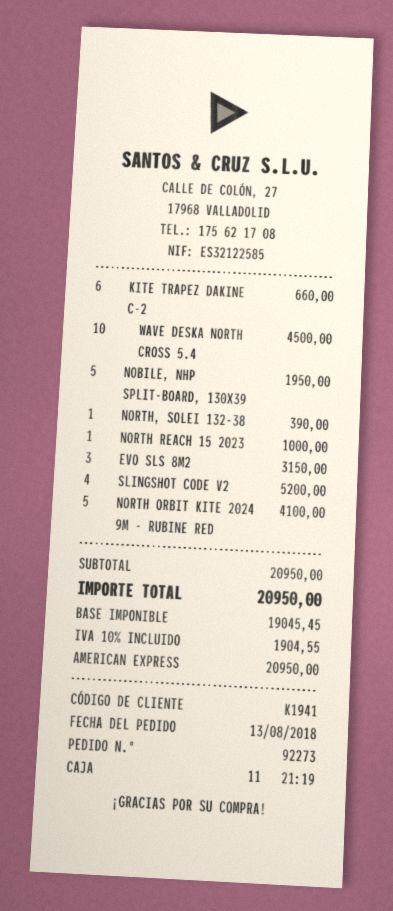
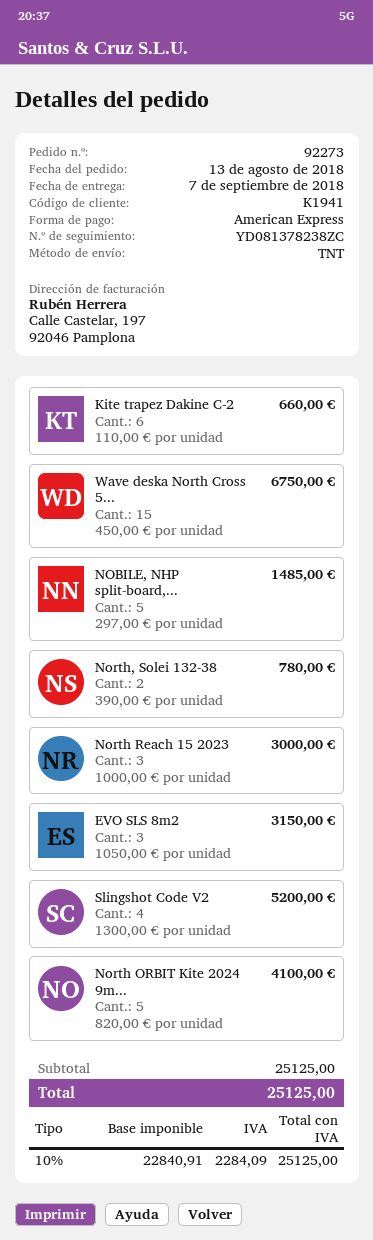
WAVE DESKA NORTH CROSS 5.4: 10 for 4500.00 -> 15 for 6750.00
NOBILE, NHP SPLIT-BOARD, 130X39: 5 for 1950.00 -> 5 for 1485.00
NORTH, SOLEI 132-38: 1 for 390.00 -> 2 for 780.00
NORTH REACH 15 2023: 1 for 1000.00 -> 3 for 3000.00
subtotal: 20950.00 -> 25125.00
net: 19045.45 -> 22840.91
tax: 10% = 1904.55 -> 10% = 2284.09
total: 20950.00 -> 25125.00

